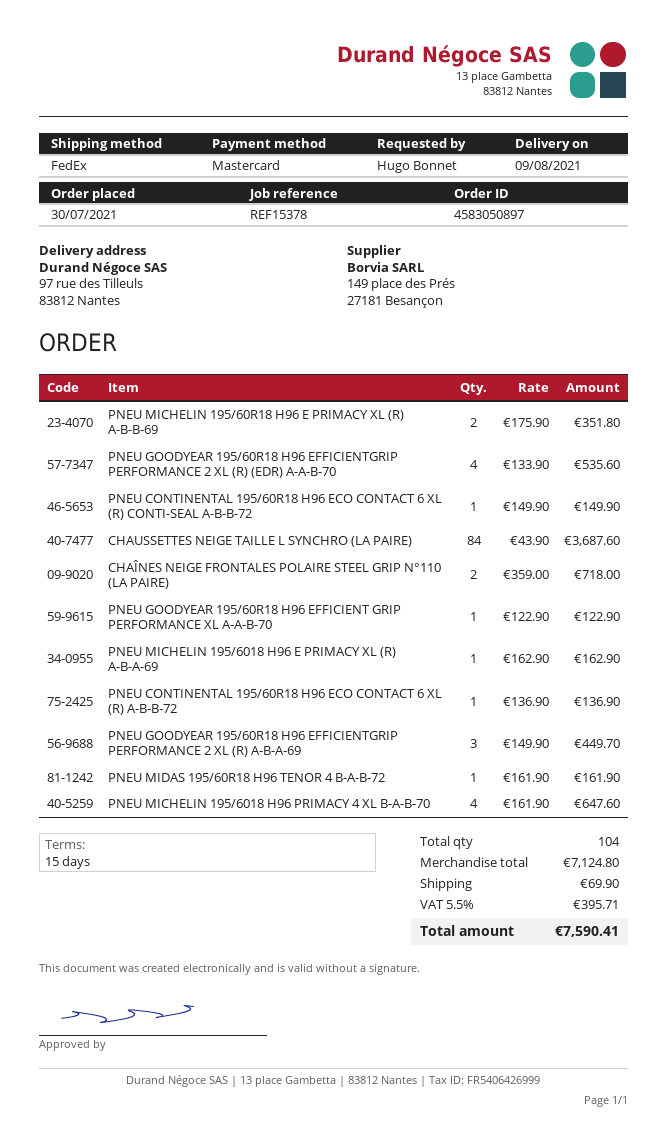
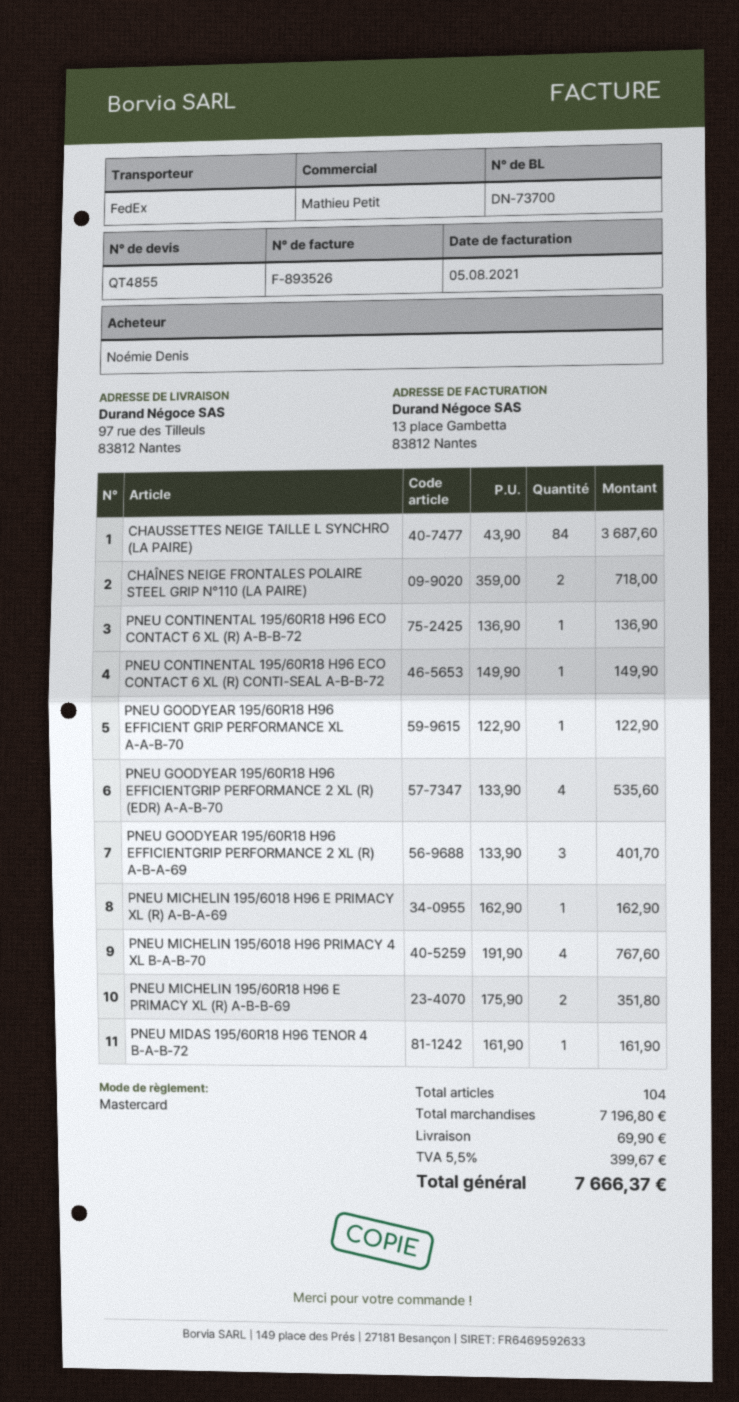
ordered by: Hugo Bonnet -> Noémie Denis
PNEU GOODYEAR 195/60R18 H96 EFFICIENTGRIP PERFORMANCE 2 XL (R) A-B-A-69: 3 x 149.90 = 449.70 -> 3 x 133.90 = 401.70
PNEU MICHELIN 195/6018 H96 PRIMACY 4 XL B-A-B-70: 4 x 161.90 = 647.60 -> 4 x 191.90 = 767.60
subtotal: 7124.80 -> 7196.80
tax: 5.5% = 395.71 -> 5.5% = 399.67
total: 7590.41 -> 7666.37

